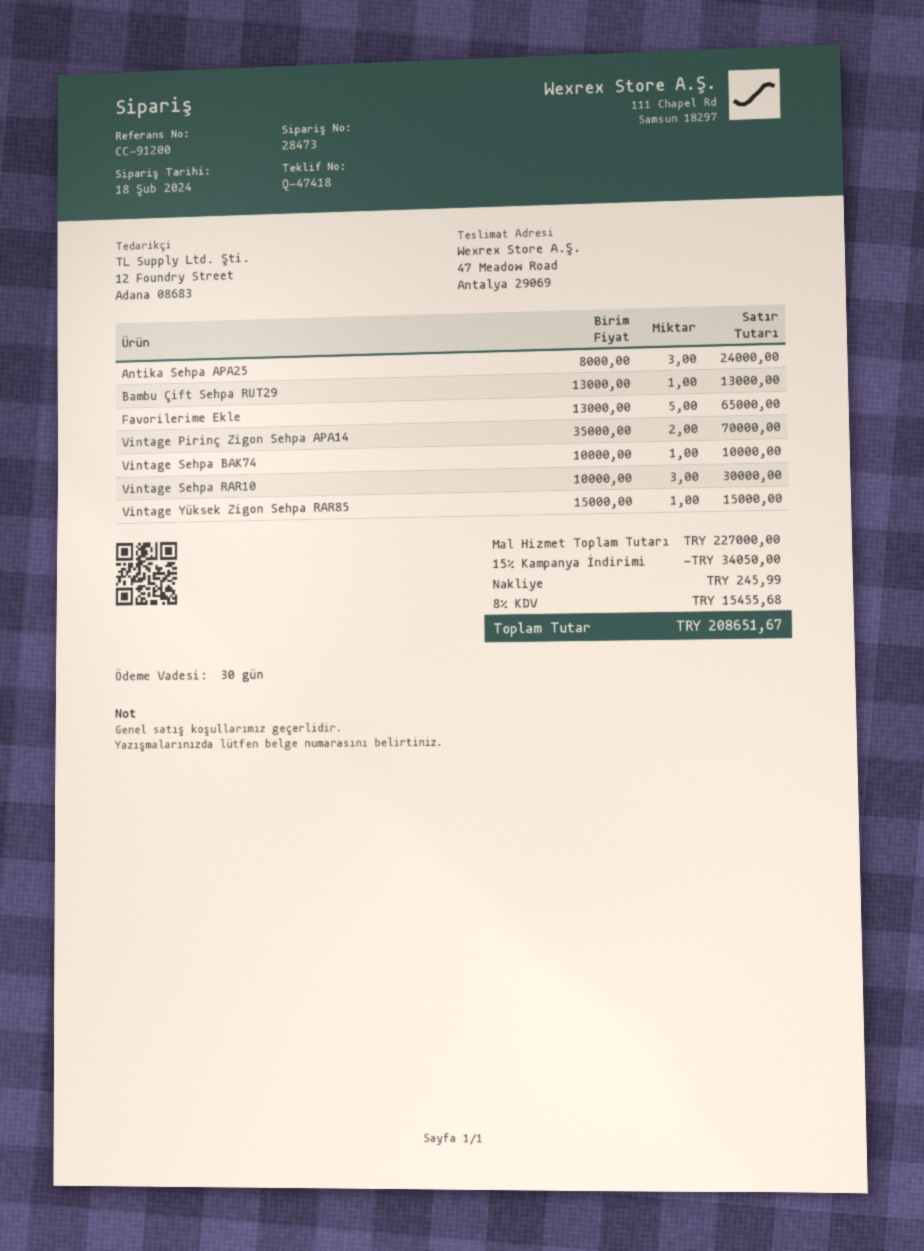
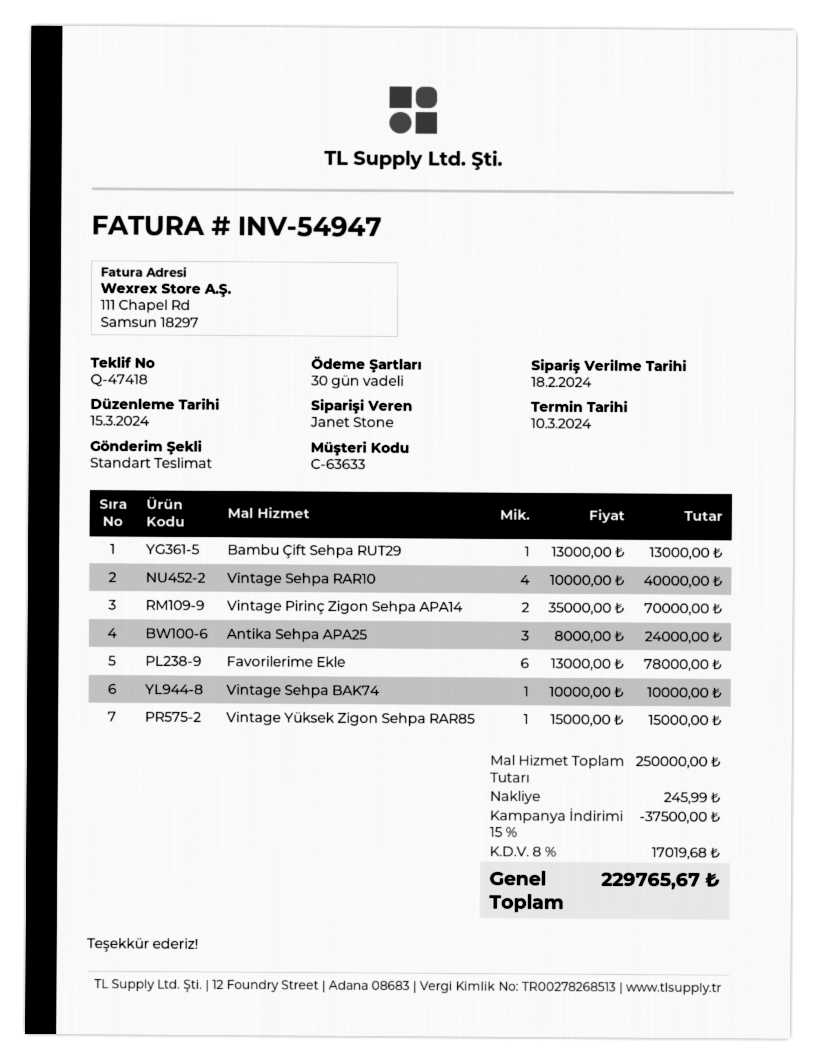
Favorilerime Ekle: 5 x 13000.00 = 65000.00 -> 6 x 13000.00 = 78000.00
Vintage Sehpa RAR10: 3 x 10000.00 = 30000.00 -> 4 x 10000.00 = 40000.00
subtotal: 227000.00 -> 250000.00
discount: 15% = 34050.00 -> 15% = 37500.00
tax: 8% = 15455.68 -> 8% = 17019.68
total: 208651.67 -> 229765.67

